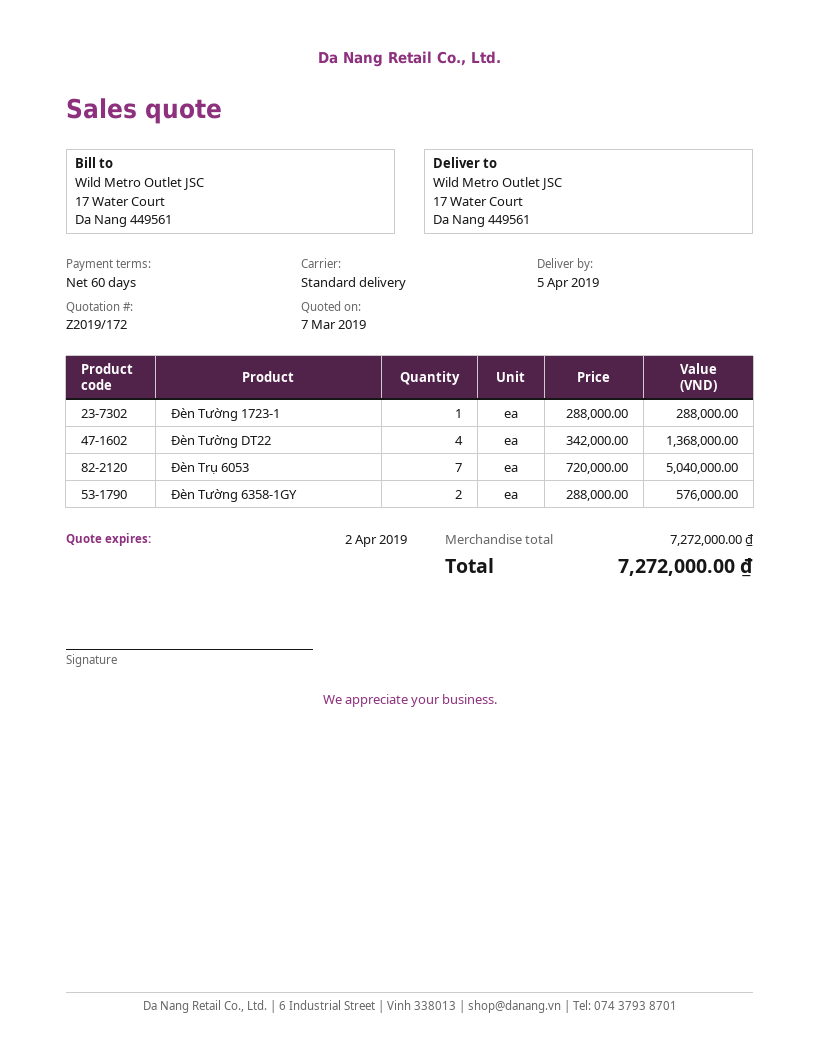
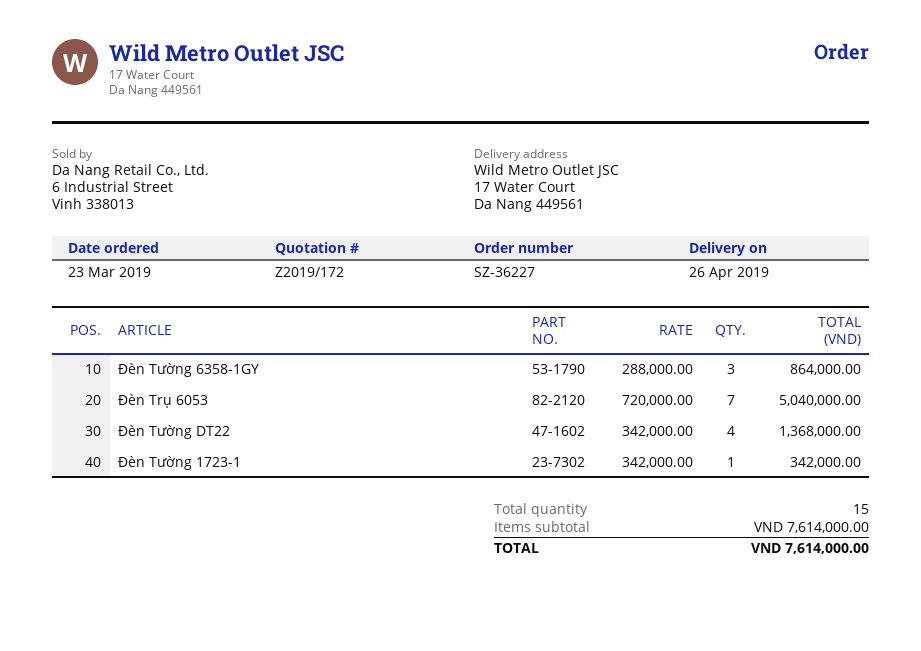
delivery date: 2019-04-05 -> 2019-04-26
Đèn Tường 1723-1: 1 x 288000.00 = 288000.00 -> 1 x 342000.00 = 342000.00
Đèn Tường 6358-1GY: 2 x 288000.00 = 576000.00 -> 3 x 288000.00 = 864000.00
subtotal: 7272000.00 -> 7614000.00
total: 7272000.00 -> 7614000.00

